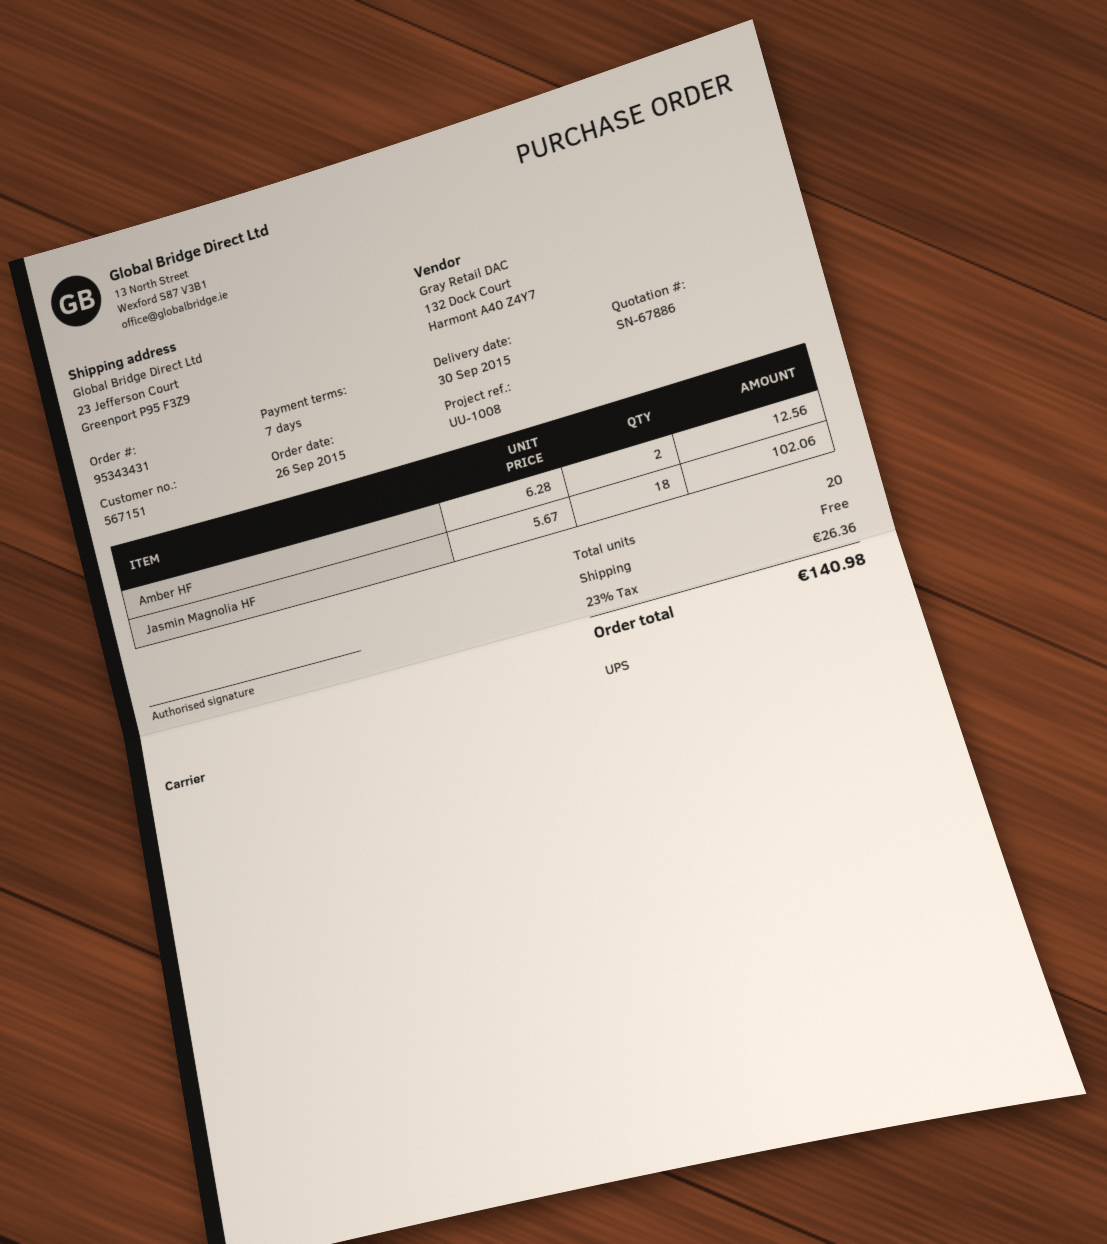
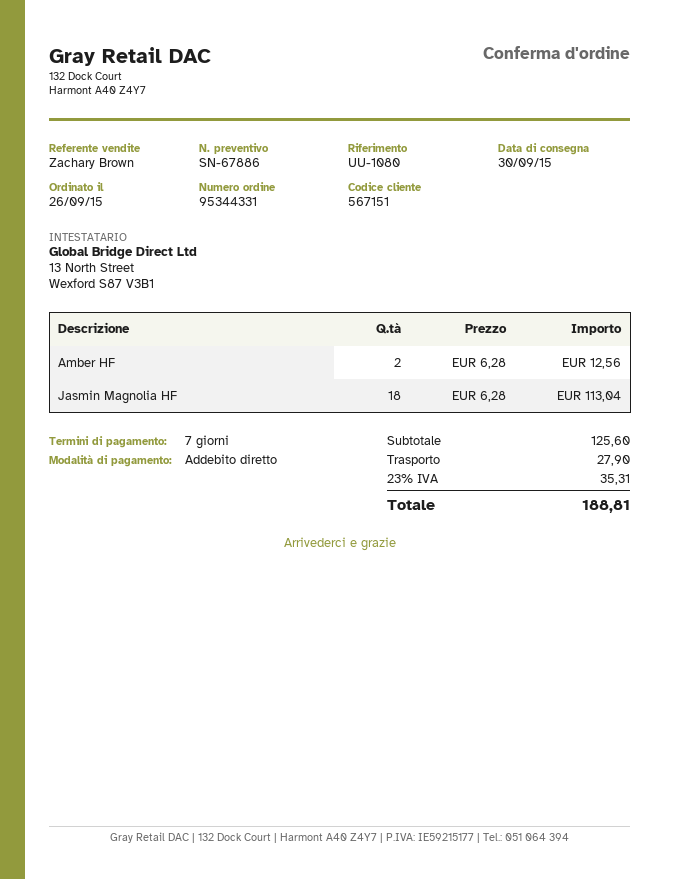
order number: 95343431 -> 95344331
reference: UU-1008 -> UU-1080
Jasmin Magnolia HF: 18 x 5.67 = 102.06 -> 18 x 6.28 = 113.04
shipping: 0.00 -> 27.90
tax: 23% = 26.36 -> 23% = 35.31
total: 140.98 -> 188.81

